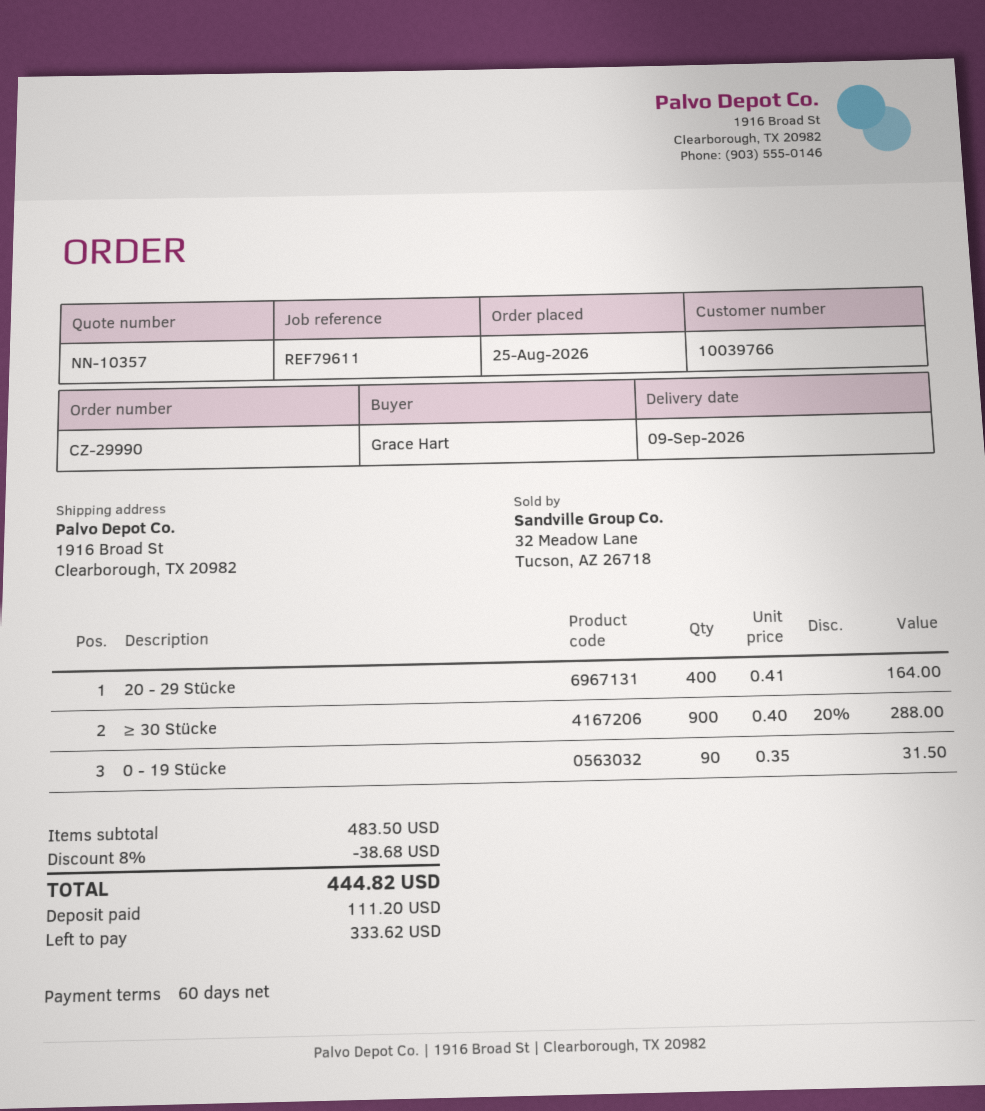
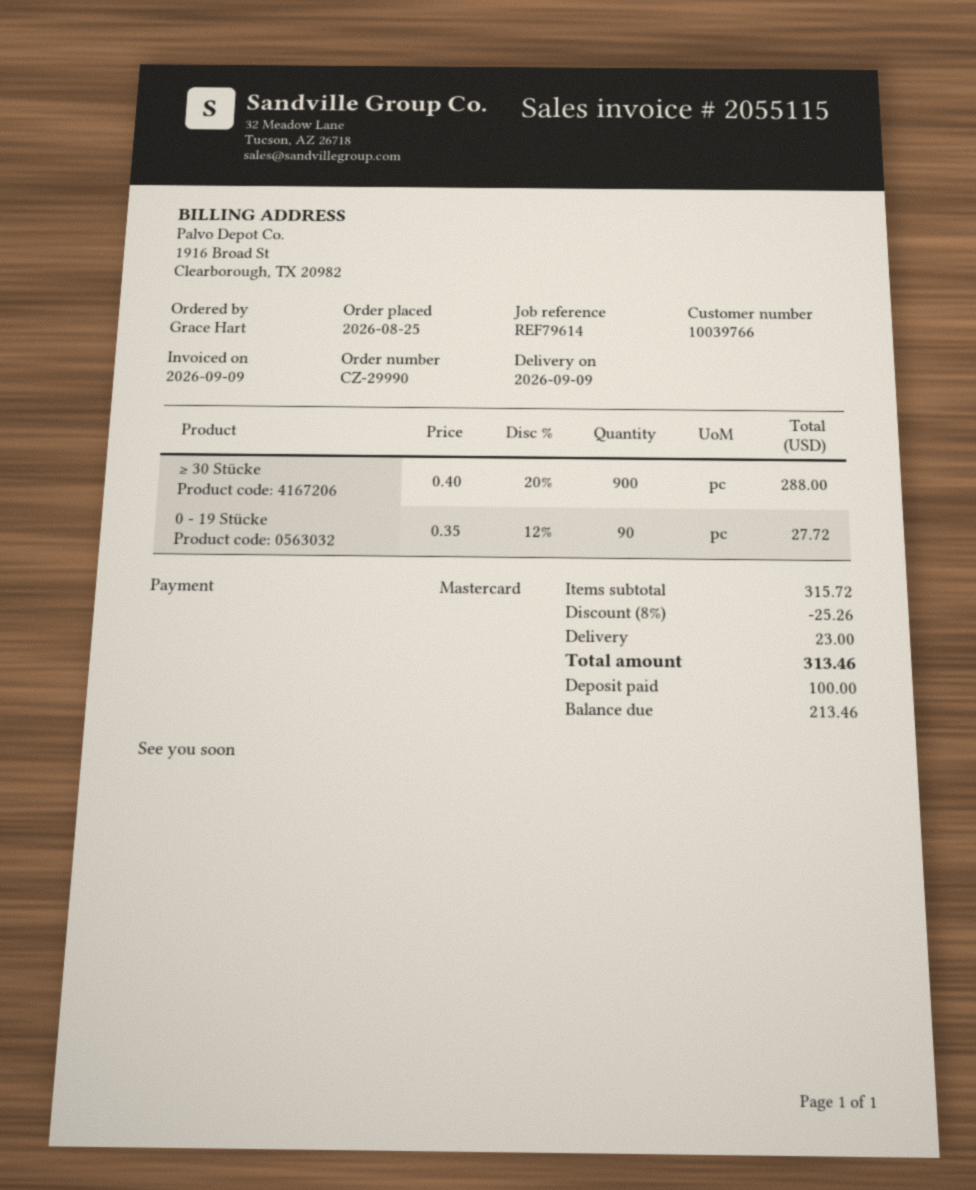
reference: REF79611 -> REF79614
20 - 29 Stücke: 400 x 0.41 = 164.00 -> none
0 - 19 Stücke: 90 x 0.35 = 31.50 -> 90 x 0.35 - 12% = 27.72
subtotal: 483.50 -> 315.72
discount: 8% = 38.68 -> 8% = 25.26
shipping: none -> 23.00
total: 444.82 -> 313.46
deposit: 111.20 -> 100.00
balance: 333.62 -> 213.46

